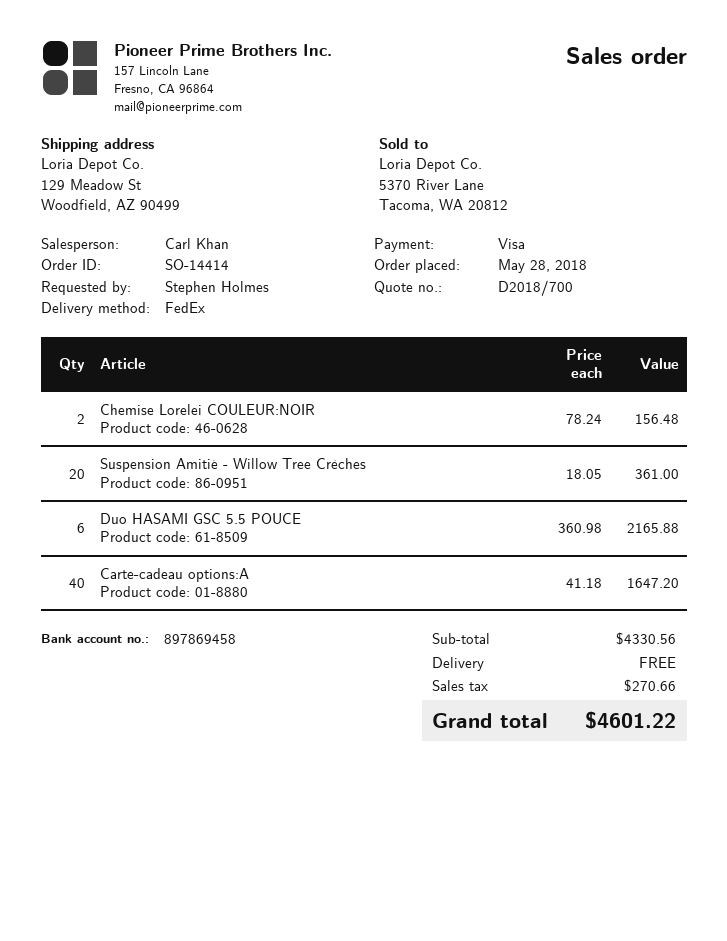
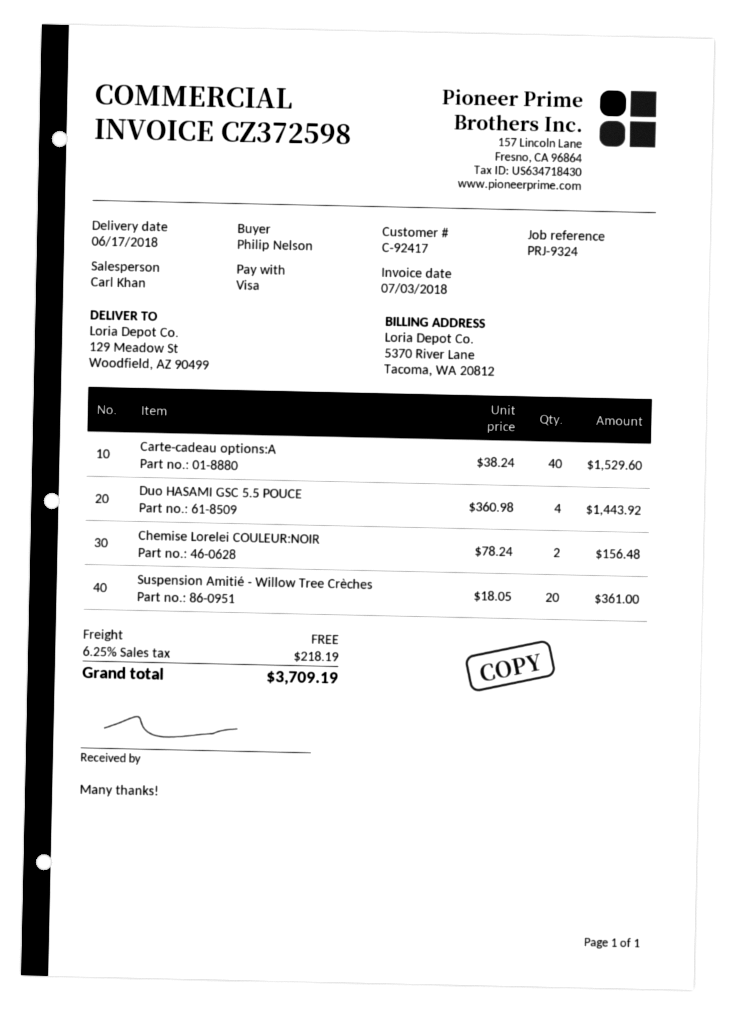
ordered by: Stephen Holmes -> Philip Nelson
Duo HASAMI GSC 5.5 POUCE: 6 x 360.98 = 2165.88 -> 4 x 360.98 = 1443.92
Carte-cadeau options:A: 40 x 41.18 = 1647.20 -> 40 x 38.24 = 1529.60
tax: 270.66 -> 218.19
total: 4601.22 -> 3709.19

